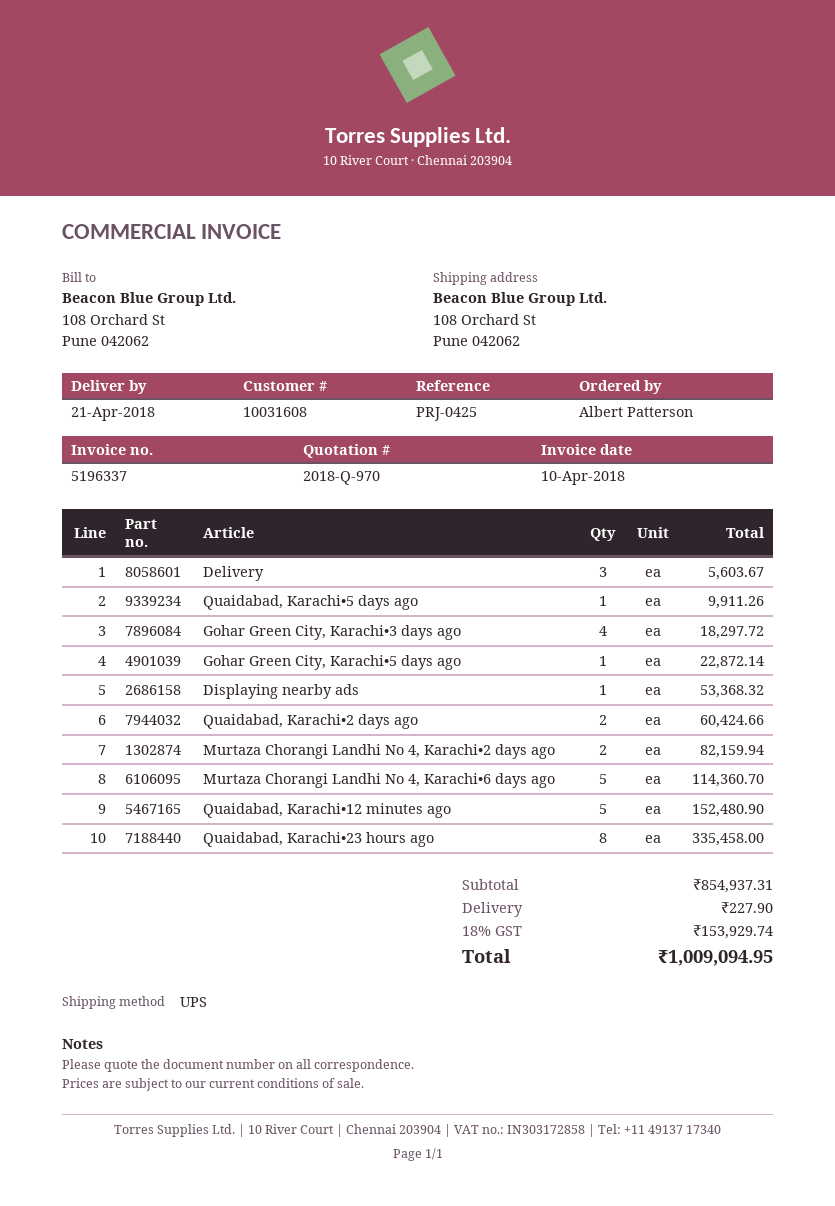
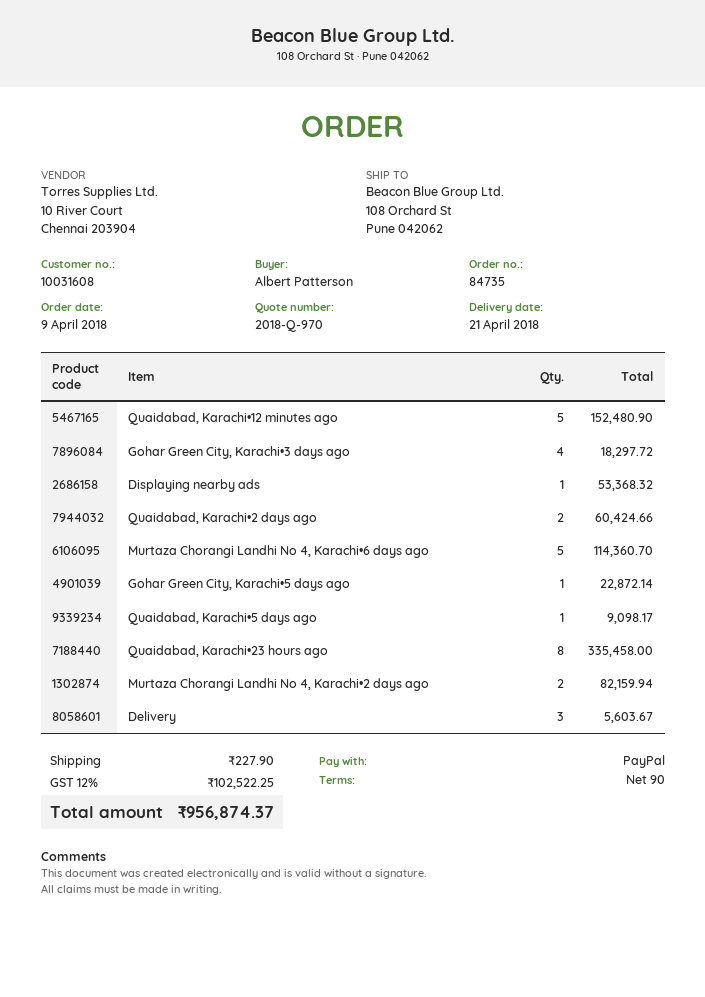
Quaidabad, Karachi•5 days ago: 1 for 9911.26 -> 1 for 9098.17
tax: 18% = 153929.74 -> 12% = 102522.25
total: 1009094.95 -> 956874.37

